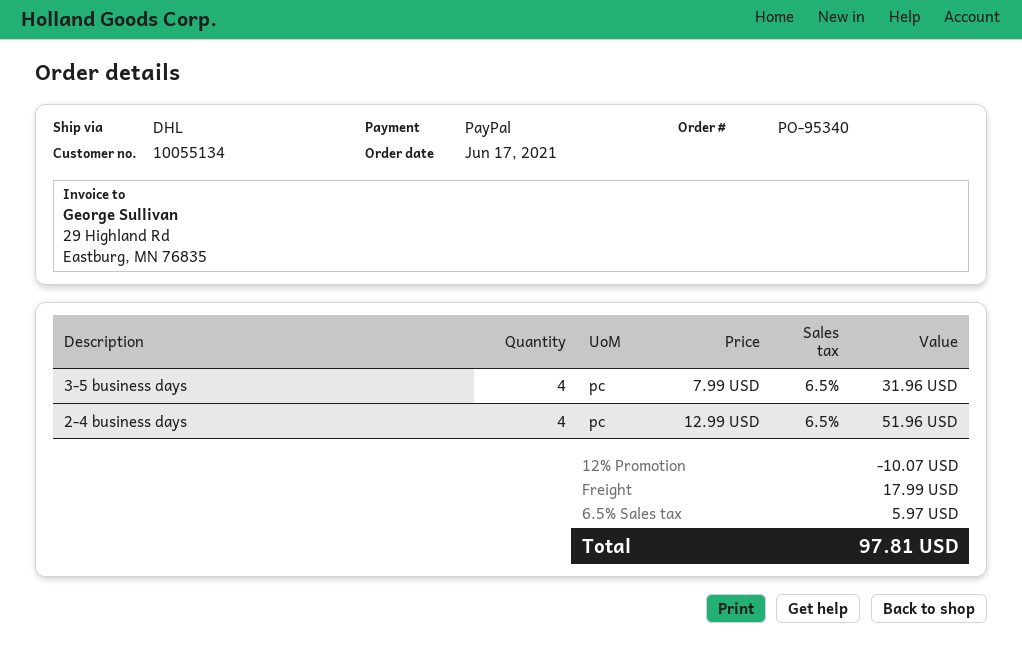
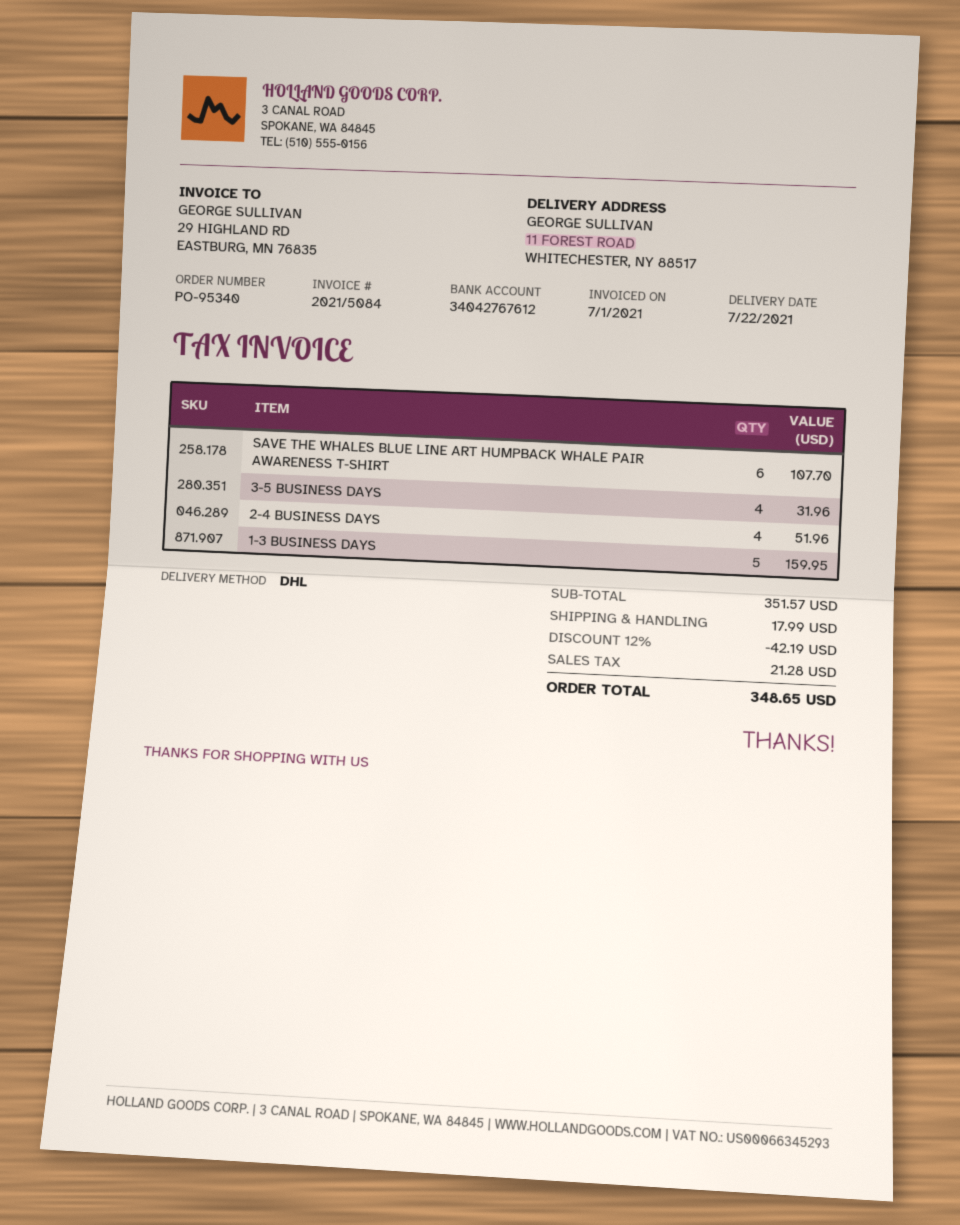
SAVE THE WHALES BLUE LINE ART HUMPBACK WHALE PAIR AWARENESS T-SHIRT: none -> 6 for 107.70
1-3 BUSINESS DAYS: none -> 5 for 159.95
discount: 12% = 10.07 -> 12% = 42.19
tax: 5.97 -> 21.28
total: 97.81 -> 348.65

